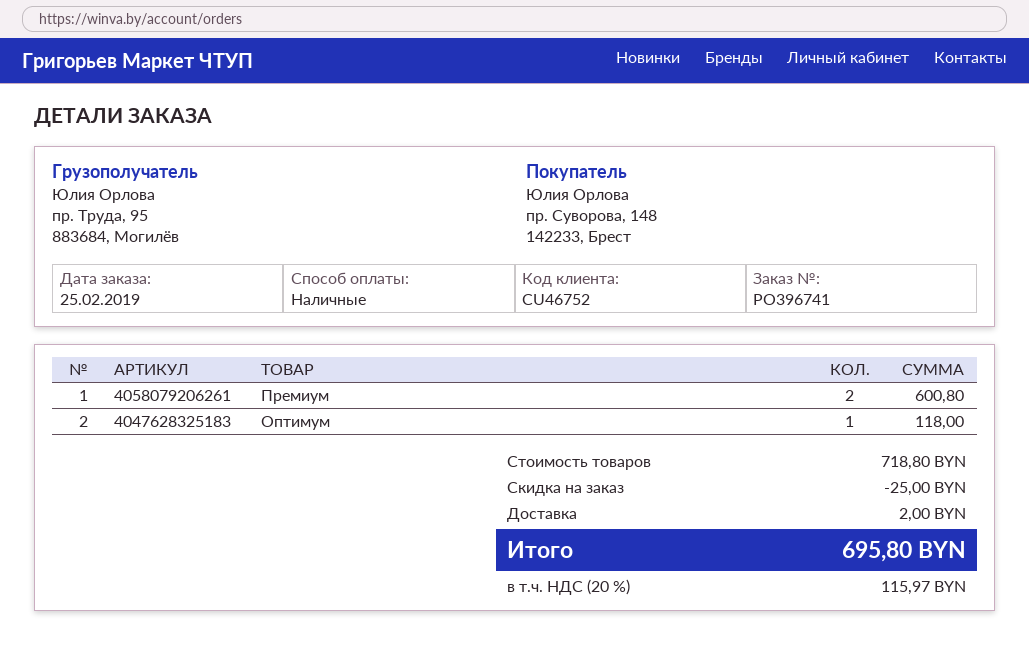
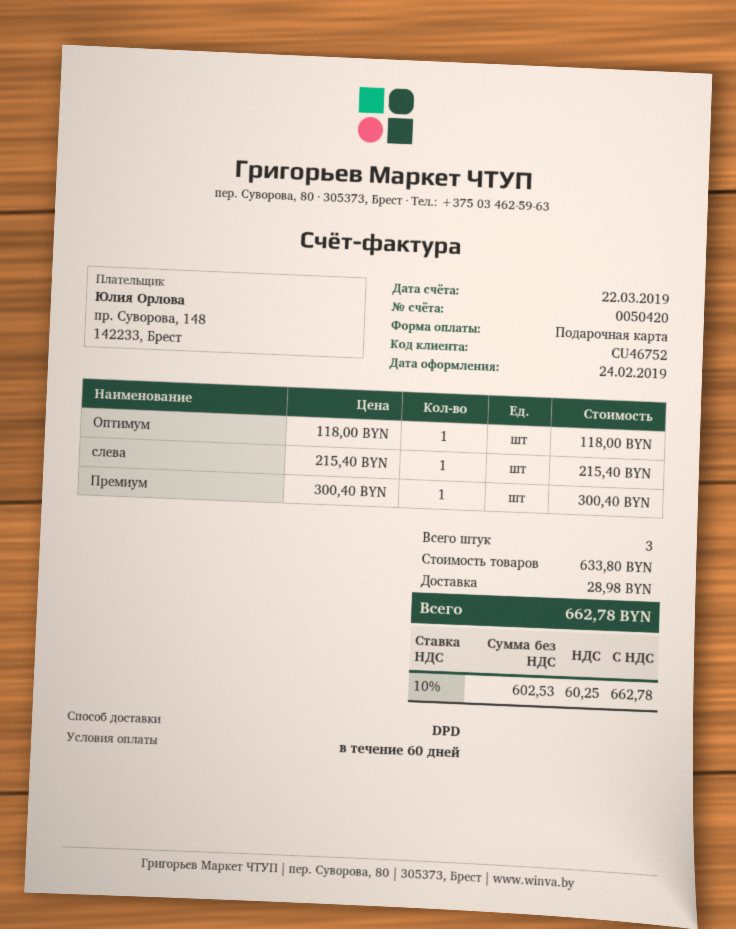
order date: 2019-02-25 -> 2019-02-24
payment method: cash -> gift card
Премиум: 2 for 600.80 -> 1 for 300.40
слева: none -> 1 for 215.40
subtotal: 718.80 -> 633.80
discount: 25.00 -> none
shipping: 2.00 -> 28.98
tax: 20% = 115.97 -> 10% = 60.25
total: 695.80 -> 662.78

